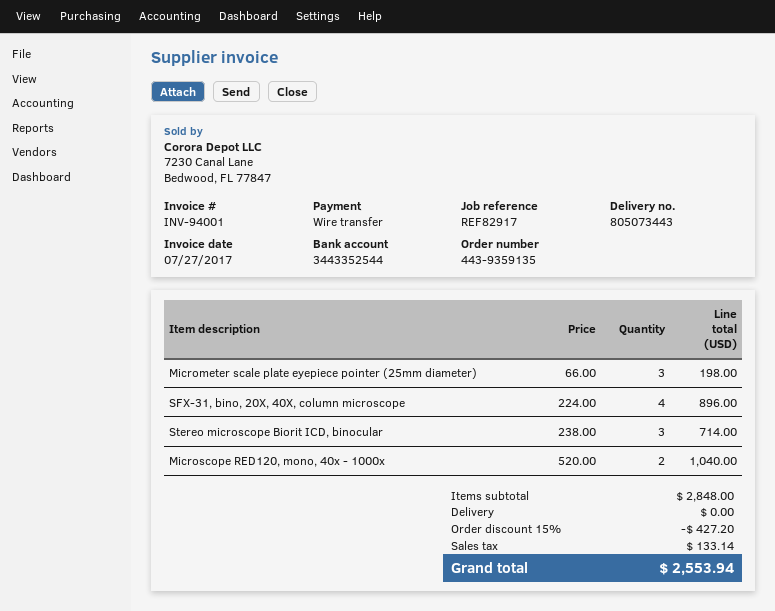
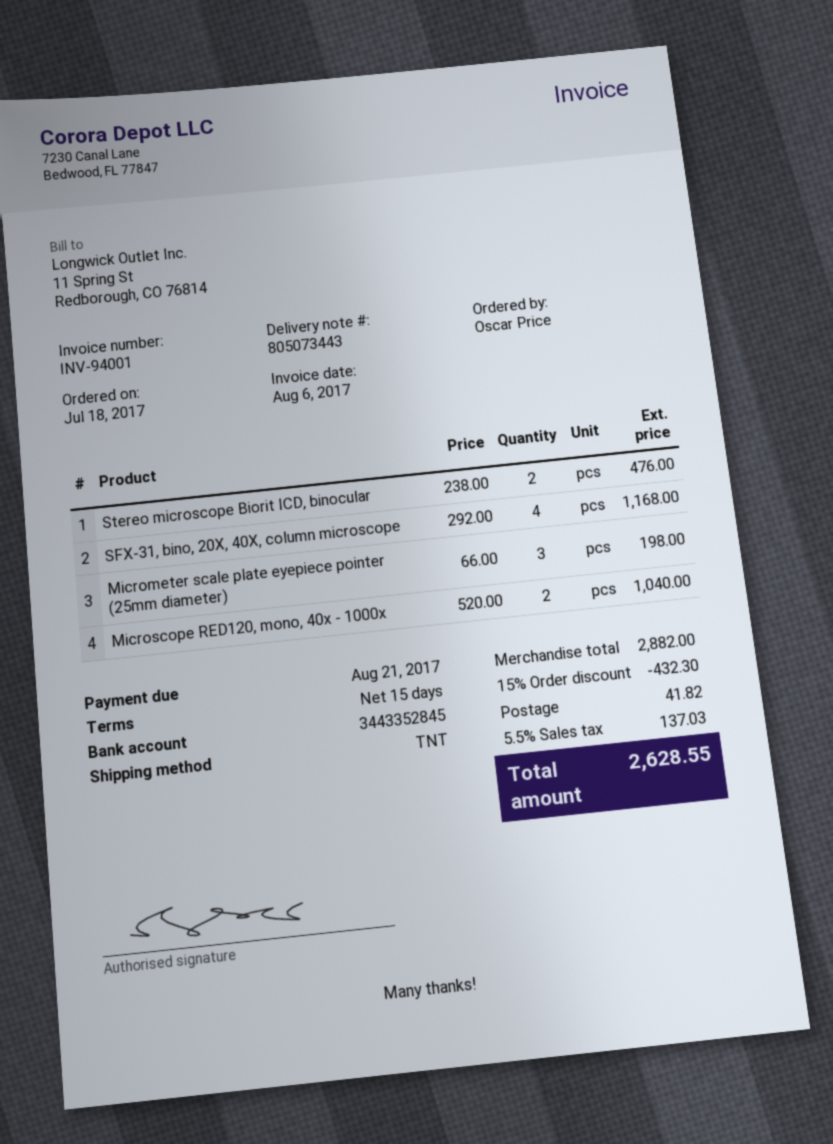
invoice date: 2017-07-27 -> 2017-08-06
bank account: 3443352544 -> 3443352845
SFX-31, bino, 20X, 40X, column microscope: 4 x 224.00 = 896.00 -> 4 x 292.00 = 1168.00
Stereo microscope Biorit ICD, binocular: 3 x 238.00 = 714.00 -> 2 x 238.00 = 476.00
subtotal: 2848.00 -> 2882.00
discount: 15% = 427.20 -> 15% = 432.30
shipping: 0.00 -> 41.82
tax: 133.14 -> 137.03
total: 2553.94 -> 2628.55

